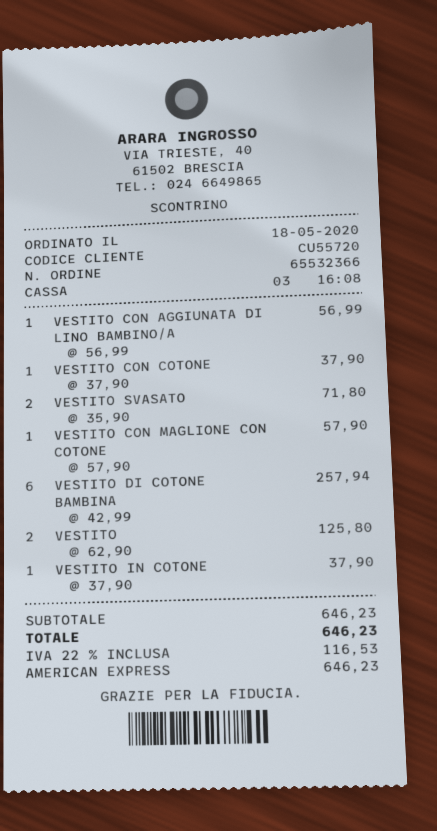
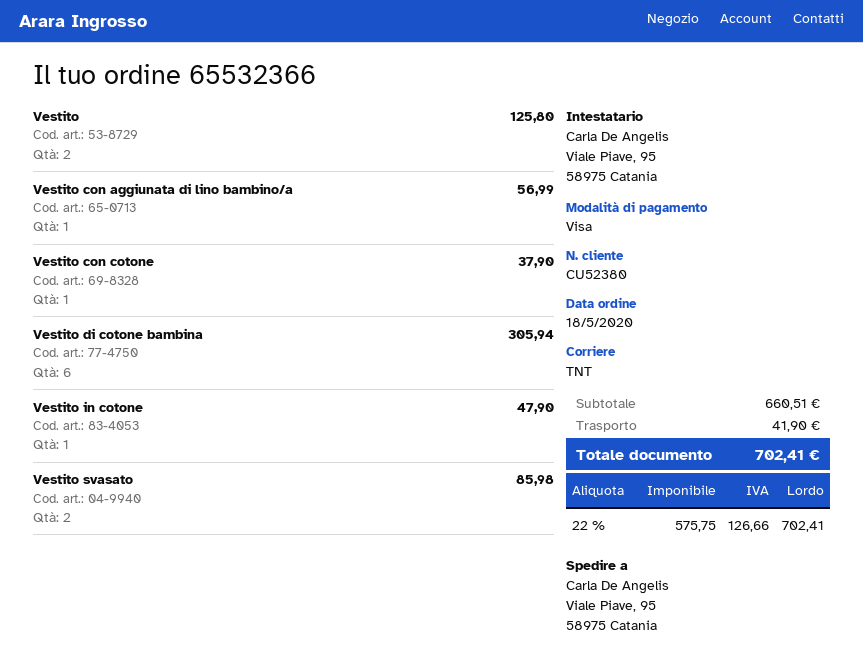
customer number: CU55720 -> CU52380
payment method: American Express -> Visa
VESTITO SVASATO: 2 for 71.80 -> 2 for 85.98
VESTITO CON MAGLIONE CON COTONE: 1 for 57.90 -> none
VESTITO DI COTONE BAMBINA: 6 for 257.94 -> 6 for 305.94
VESTITO IN COTONE: 1 for 37.90 -> 1 for 47.90
subtotal: 646.23 -> 660.51
shipping: none -> 41.90
tax: 22% = 116.53 -> 22% = 126.66
total: 646.23 -> 702.41

